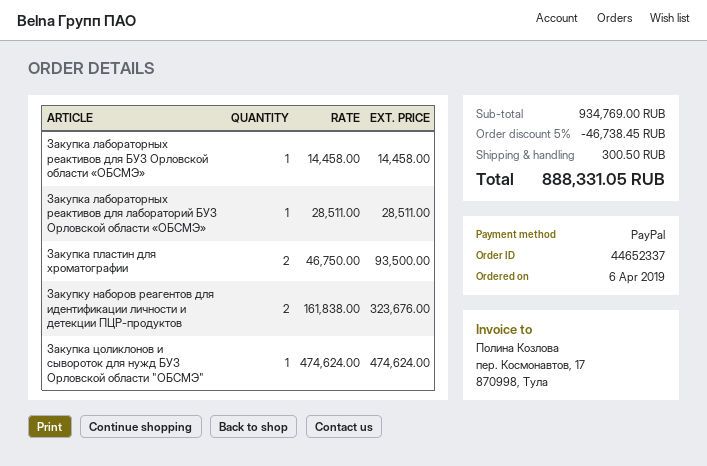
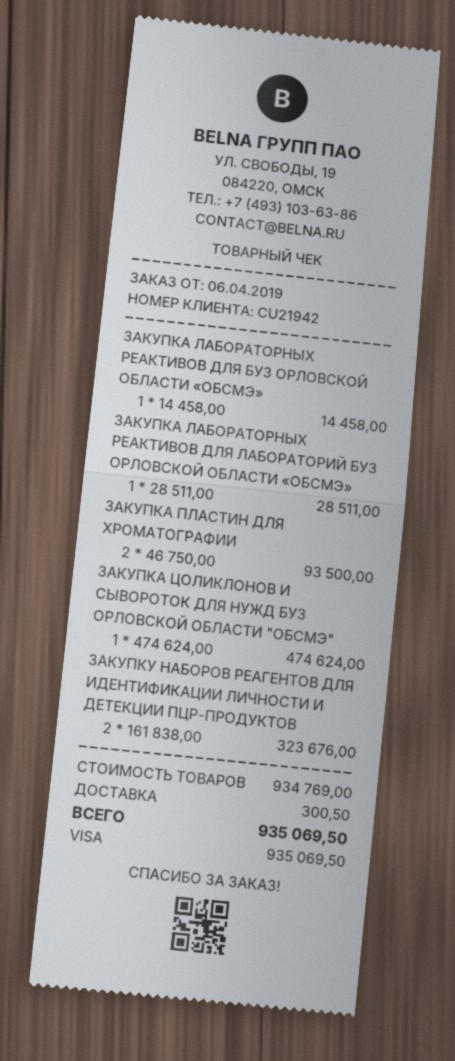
payment method: PayPal -> Visa
discount: 5% = 46738.45 -> none
total: 888331.05 -> 935069.50

